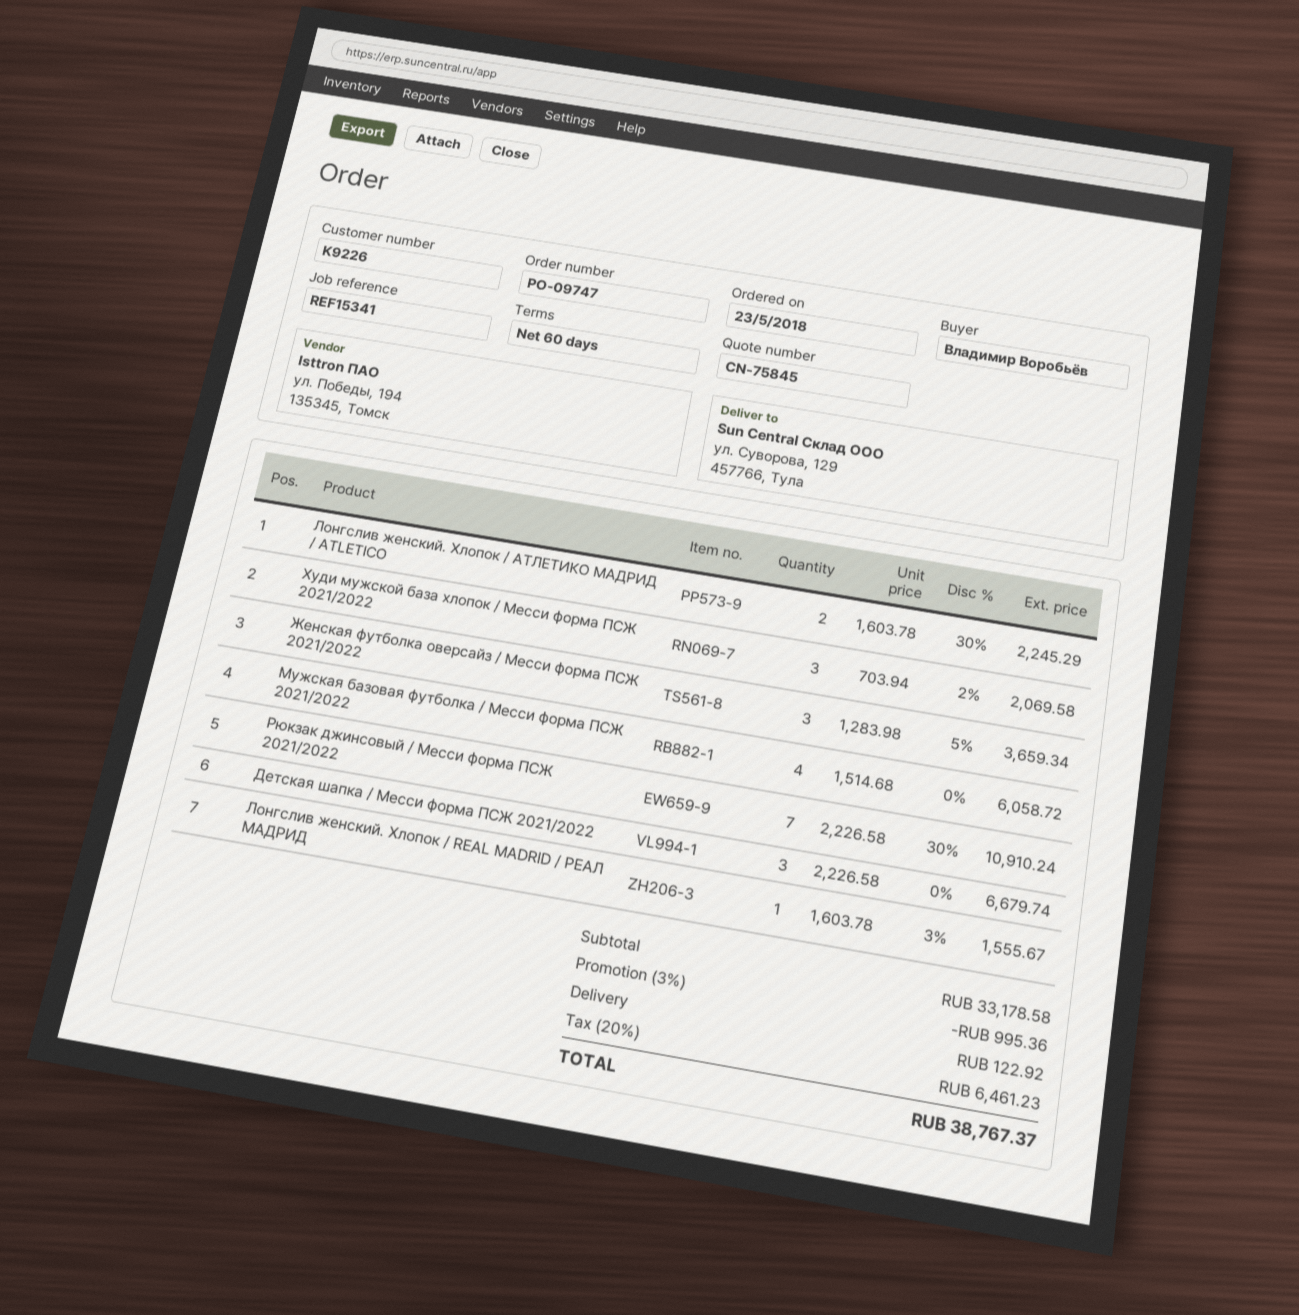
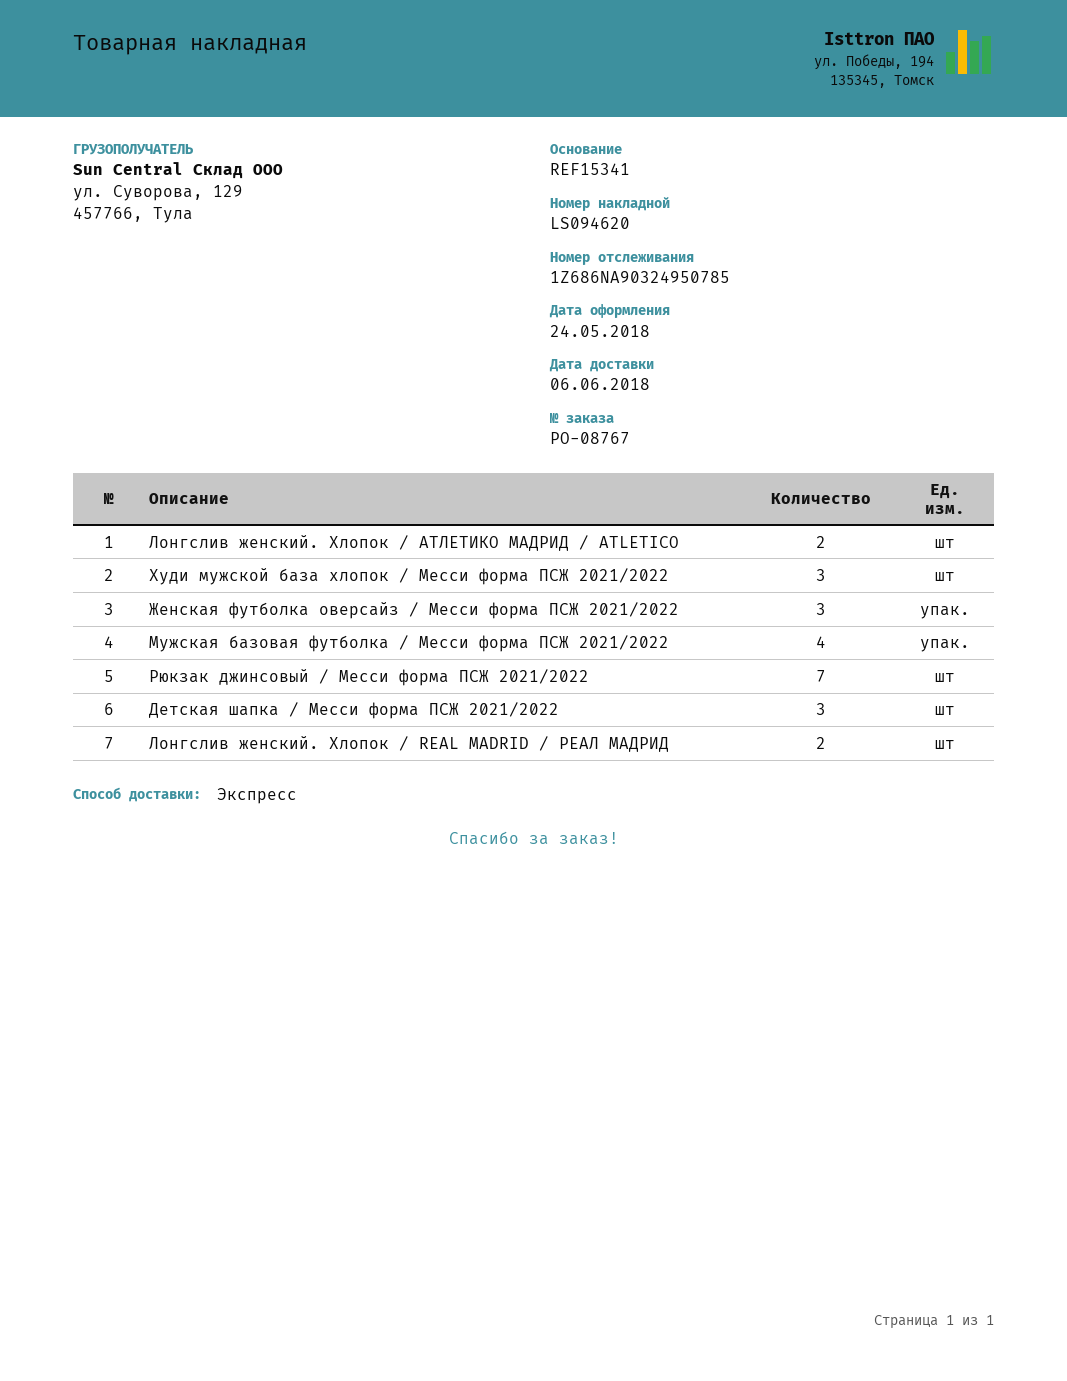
order number: PO-09747 -> PO-08767
order date: 2018-05-23 -> 2018-05-24
Лонгслив женский. Хлопок / REAL MADRID / РЕАЛ МАДРИД: 1 -> 2

